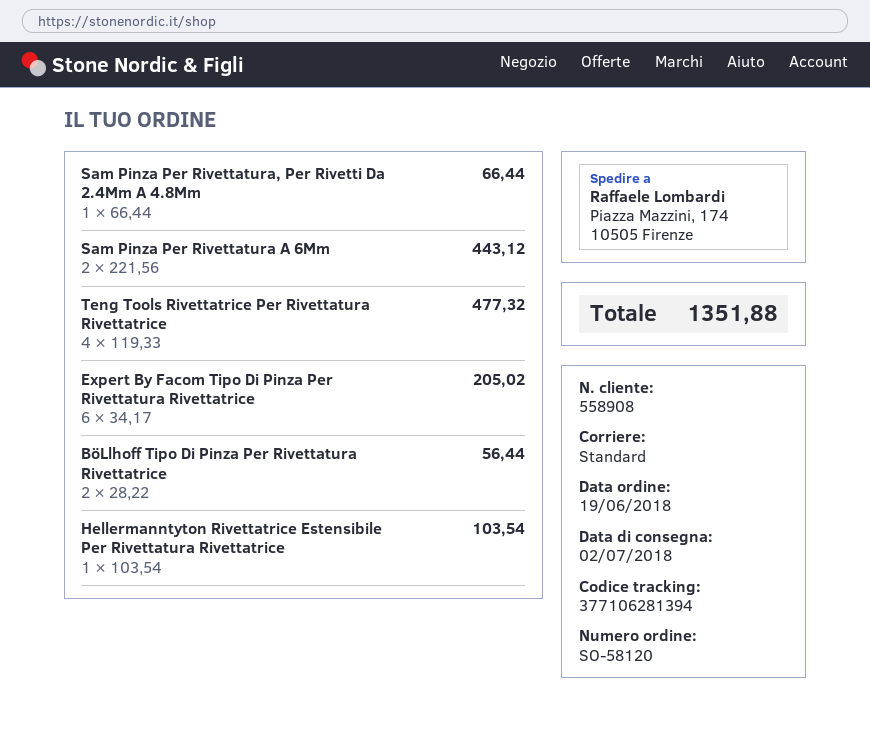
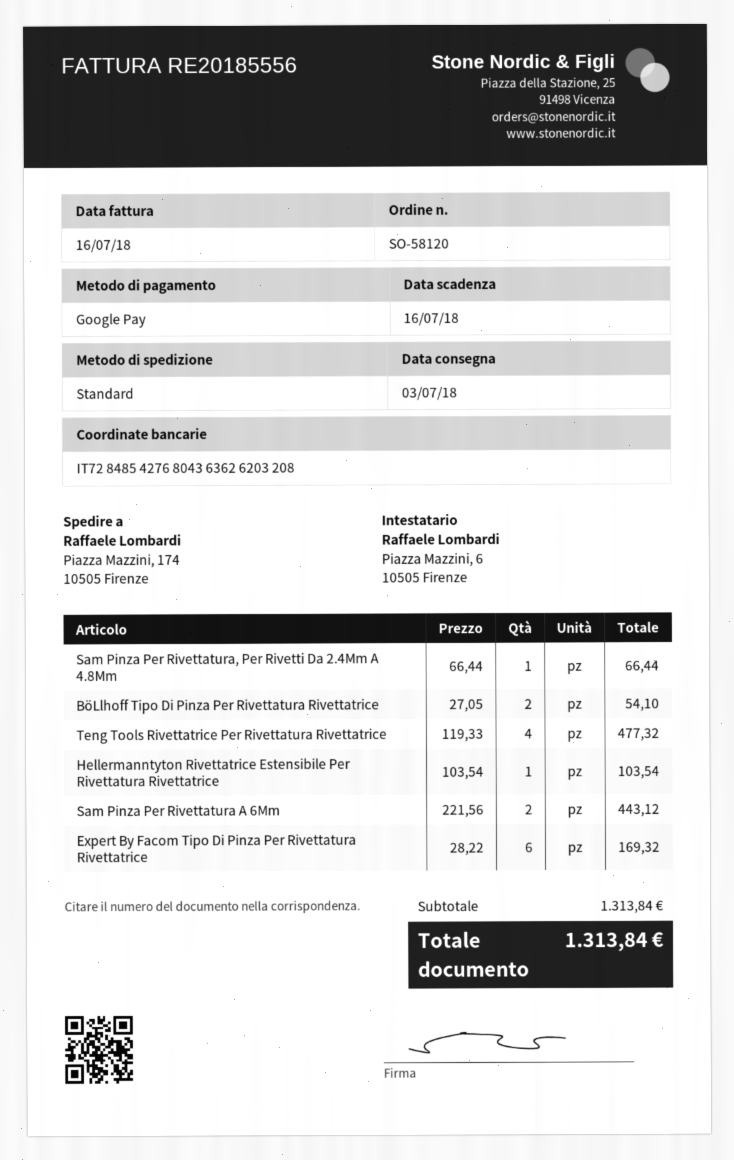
delivery date: 2018-07-02 -> 2018-07-03
Expert By Facom Tipo Di Pinza Per Rivettatura Rivettatrice: 6 x 34.17 = 205.02 -> 6 x 28.22 = 169.32
BöLlhoff Tipo Di Pinza Per Rivettatura Rivettatrice: 2 x 28.22 = 56.44 -> 2 x 27.05 = 54.10
total: 1351.88 -> 1313.84

